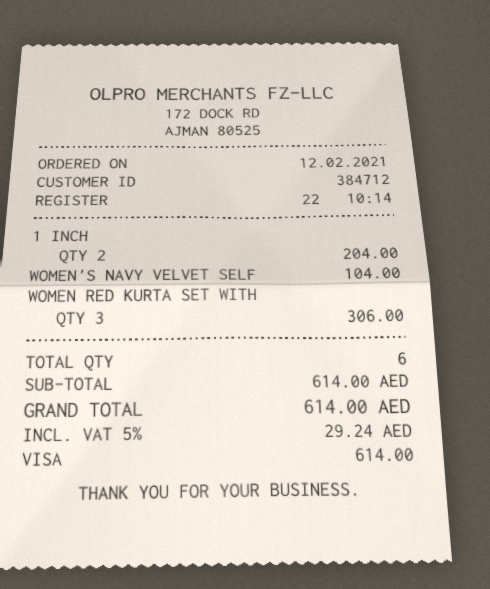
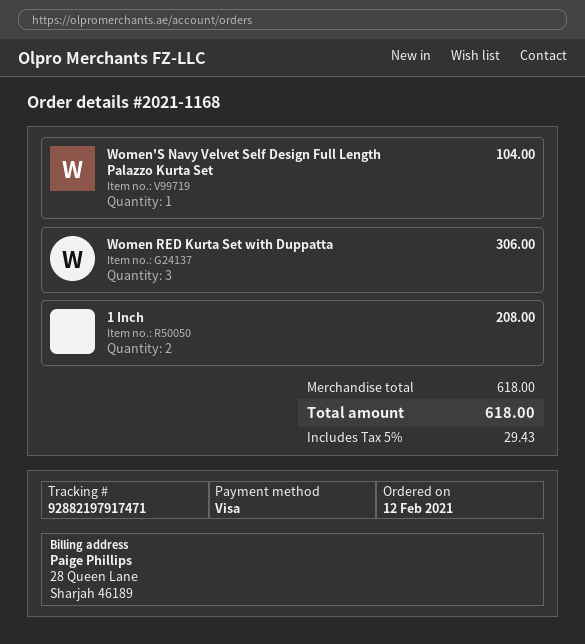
1 INCH: 2 for 204.00 -> 2 for 208.00
subtotal: 614.00 -> 618.00
tax: 5% = 29.24 -> 5% = 29.43
total: 614.00 -> 618.00

